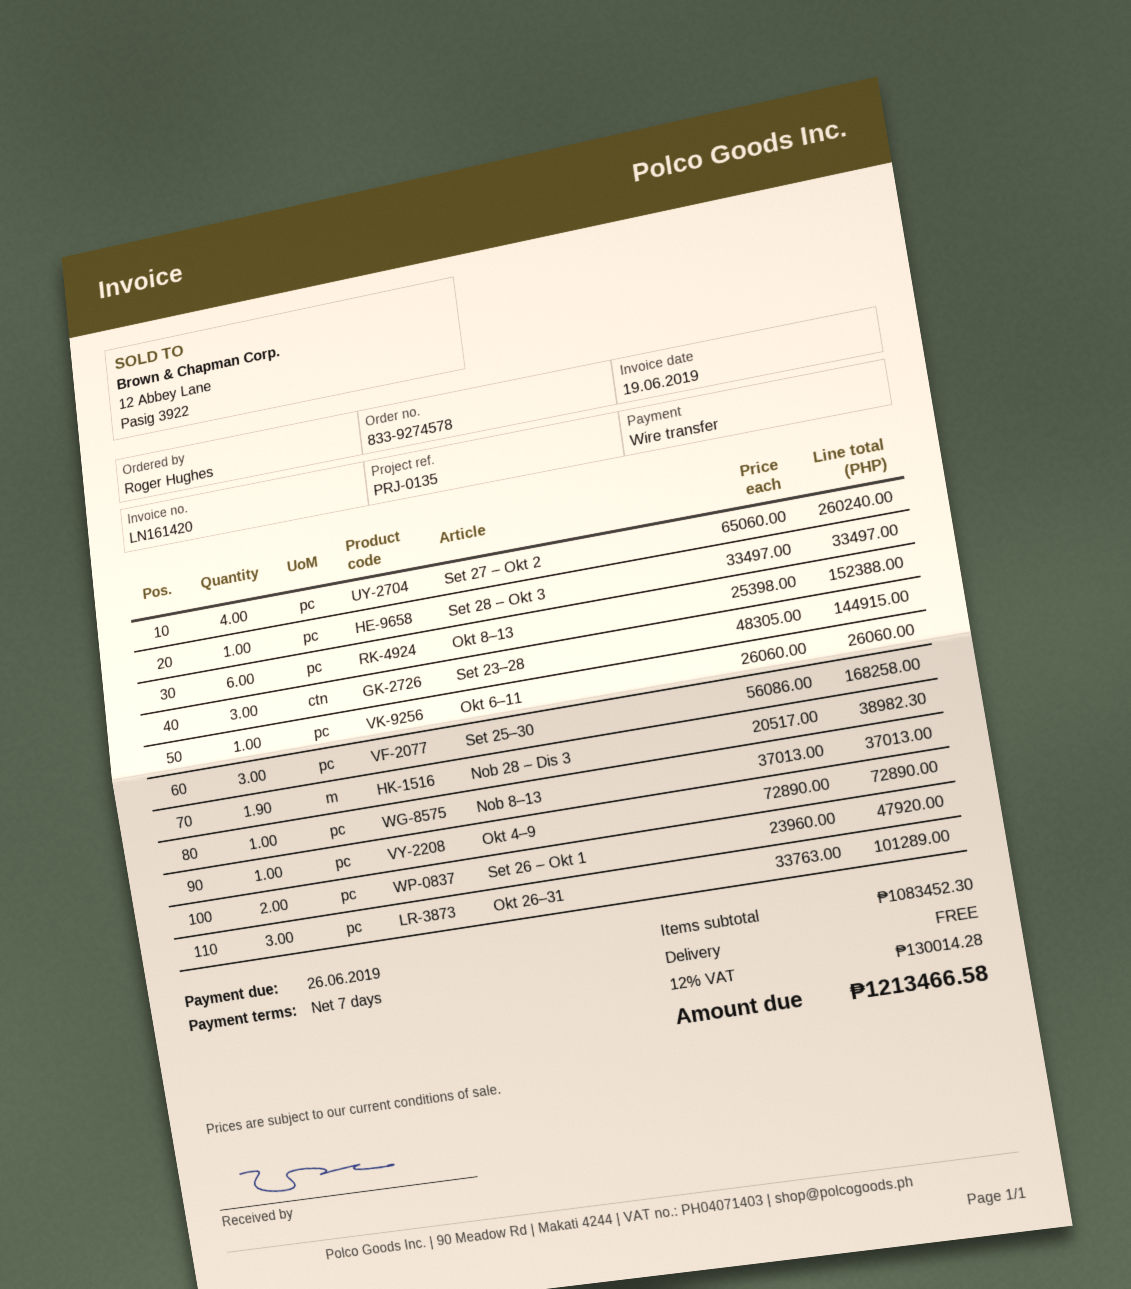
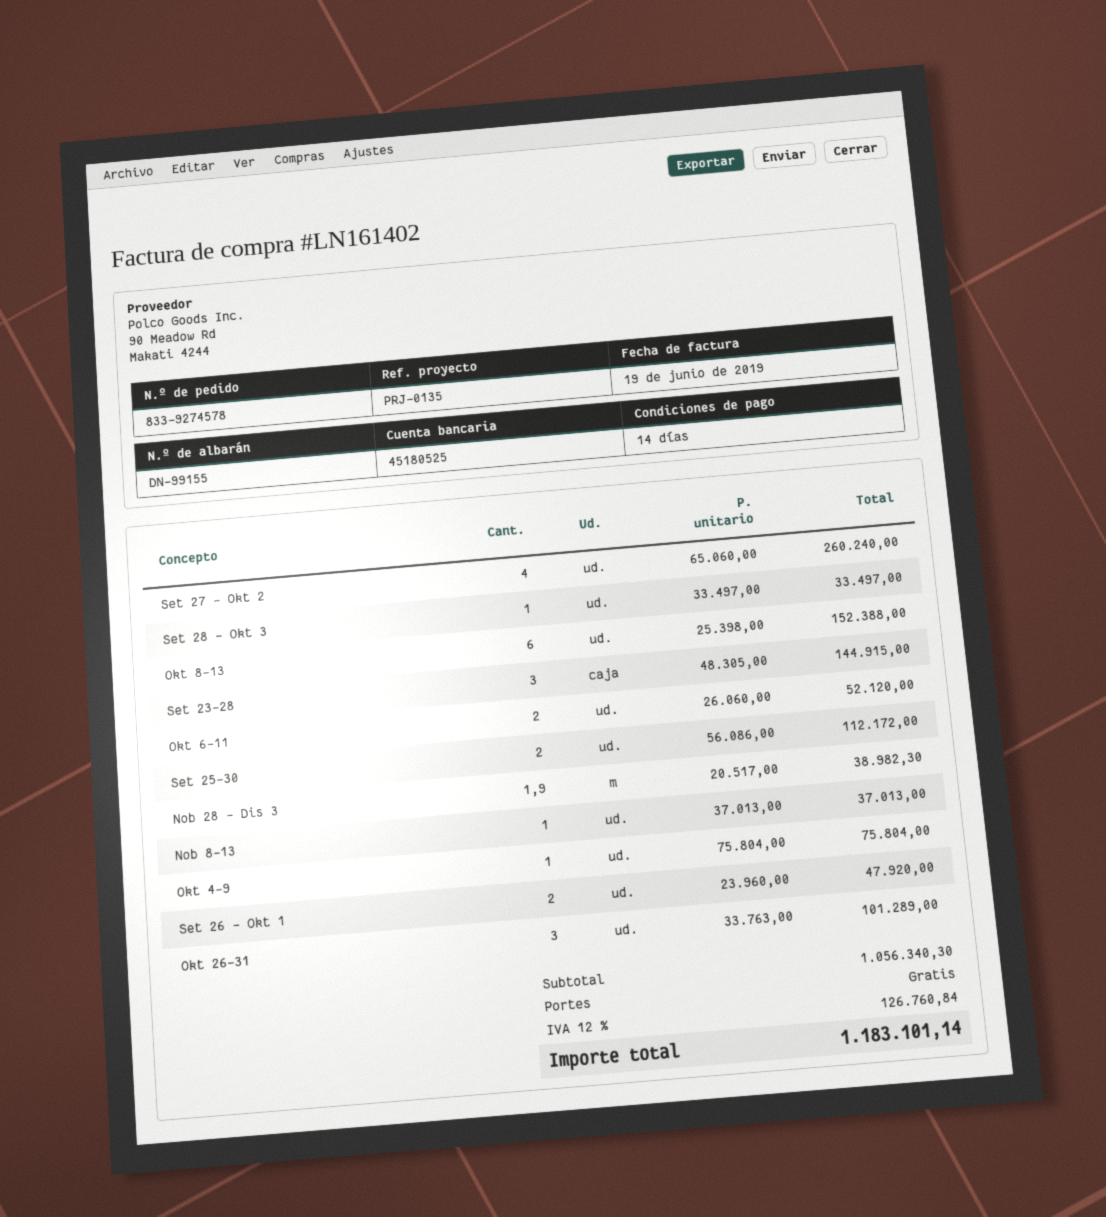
invoice number: LN161420 -> LN161402
payment terms: 7 days -> 14 days
Okt 6–11: 1 x 26060.00 = 26060.00 -> 2 x 26060.00 = 52120.00
Set 25–30: 3 x 56086.00 = 168258.00 -> 2 x 56086.00 = 112172.00
Okt 4–9: 1 x 72890.00 = 72890.00 -> 1 x 75804.00 = 75804.00
subtotal: 1083452.30 -> 1056340.30
tax: 12% = 130014.28 -> 12% = 126760.84
total: 1213466.58 -> 1183101.14

